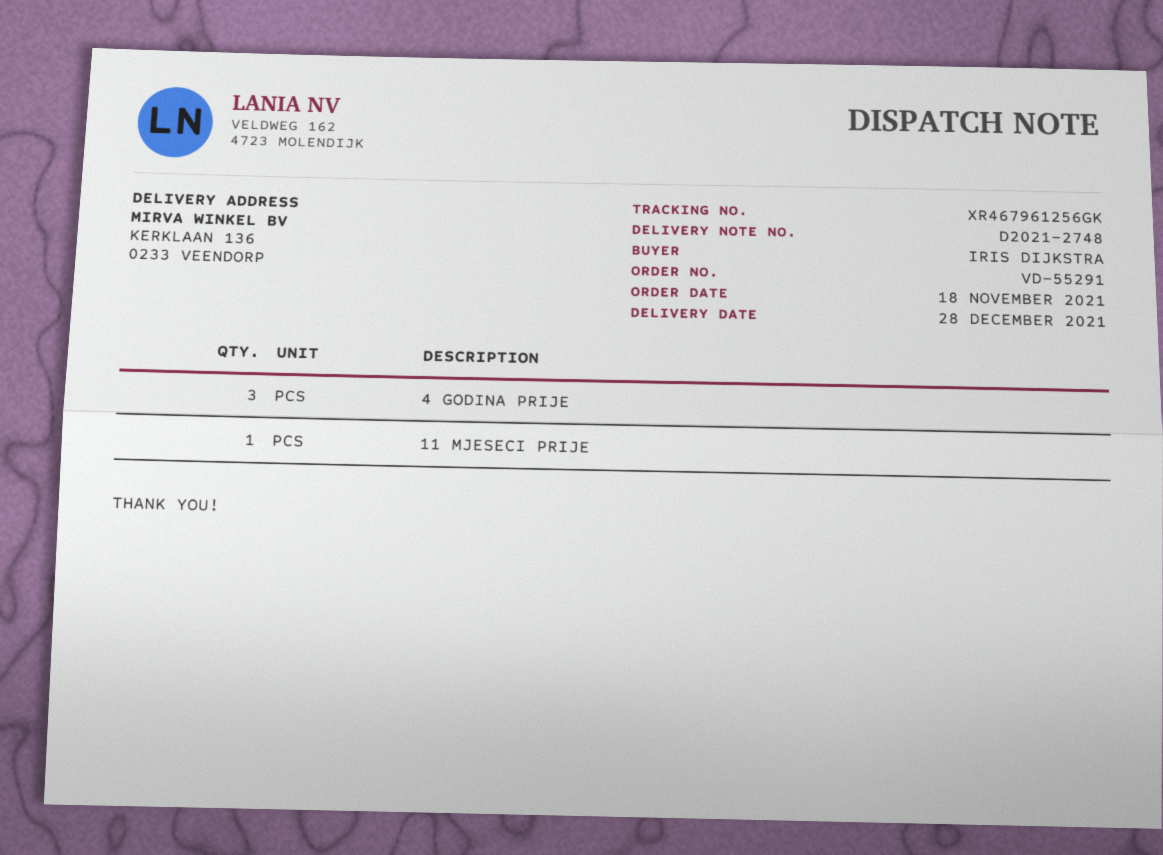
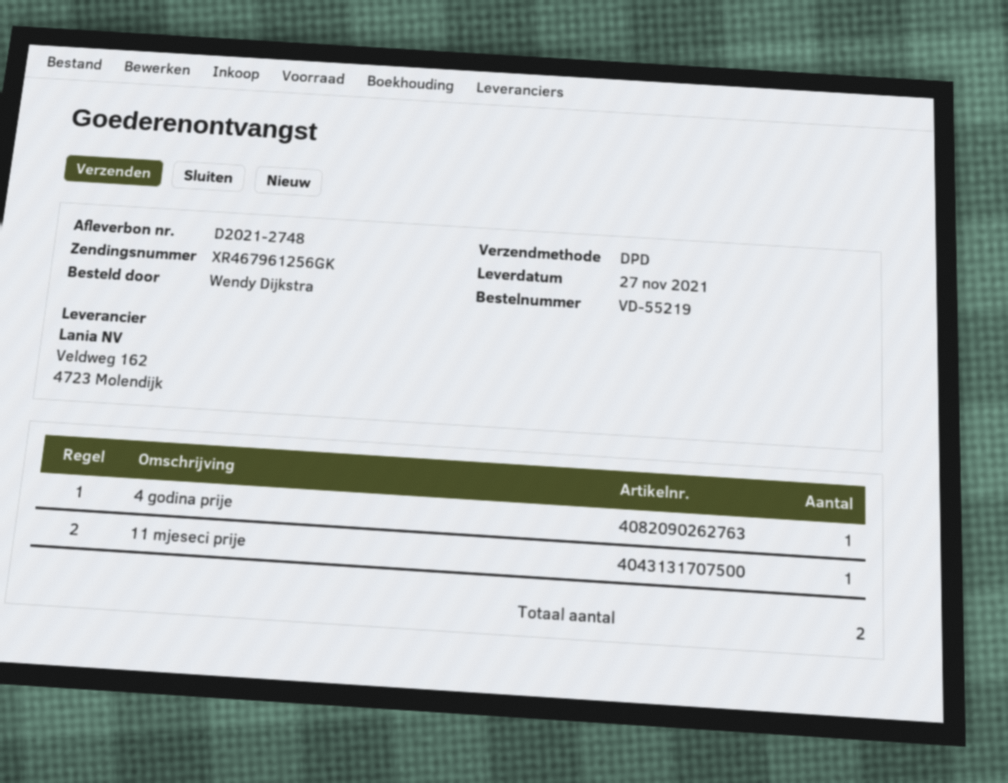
order number: VD-55291 -> VD-55219
delivery date: 2021-12-28 -> 2021-11-27
ordered by: IRIS DIJKSTRA -> Wendy Dijkstra
4 GODINA PRIJE: 3 -> 1

